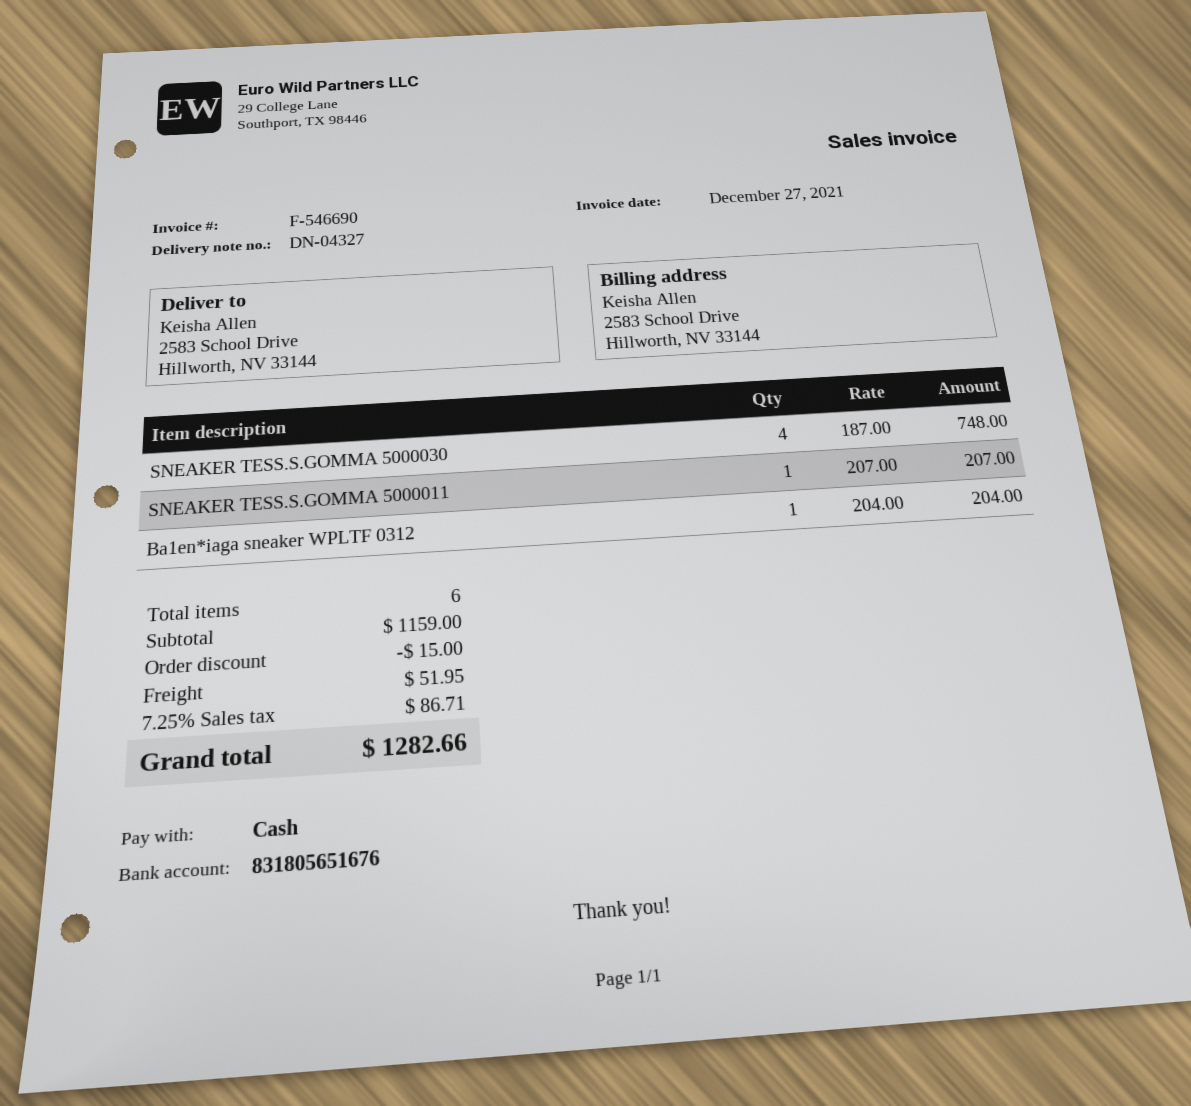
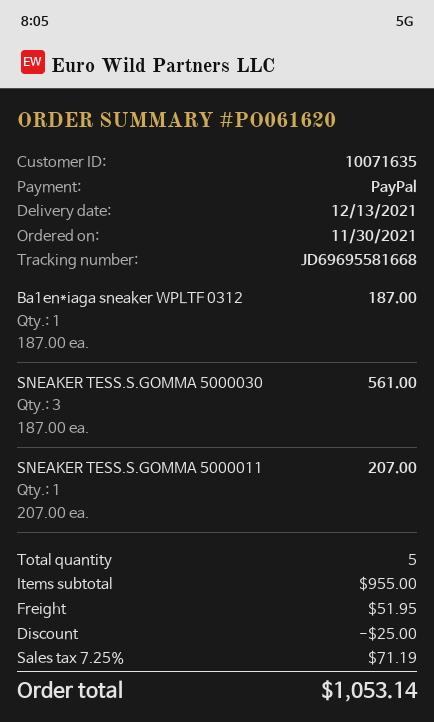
payment method: cash -> PayPal
SNEAKER TESS.S.GOMMA 5000030: 4 x 187.00 = 748.00 -> 3 x 187.00 = 561.00
Ba1en*iaga sneaker WPLTF 0312: 1 x 204.00 = 204.00 -> 1 x 187.00 = 187.00
total quantity: 6 -> 5
subtotal: 1159.00 -> 955.00
discount: 15.00 -> 25.00
tax: 7.25% = 86.71 -> 7.25% = 71.19
total: 1282.66 -> 1053.14

